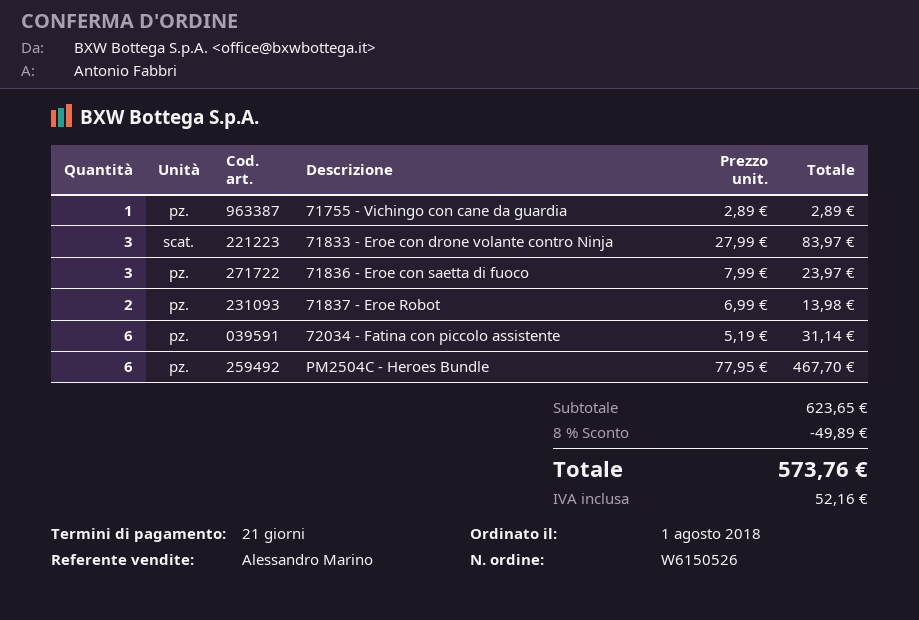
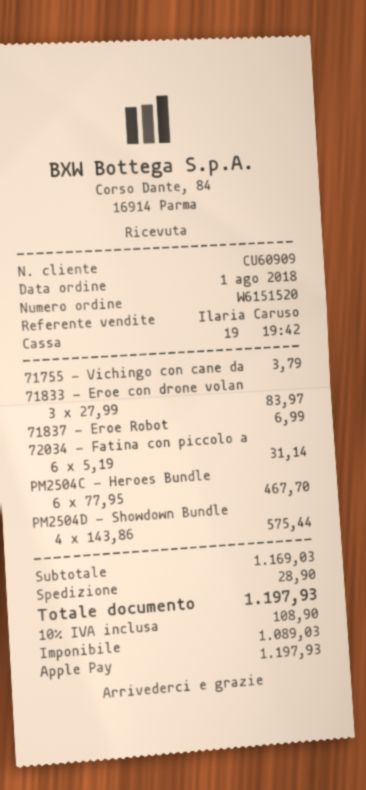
order number: W6150526 -> W6151520
sales rep: Alessandro Marino -> Ilaria Caruso
71755 - Vichingo con cane da guardia: 1 x 2.89 = 2.89 -> 1 x 3.79 = 3.79
71836 - Eroe con saetta di fuoco: 3 x 7.99 = 23.97 -> none
71837 - Eroe Robot: 2 x 6.99 = 13.98 -> 1 x 6.99 = 6.99
PM2504D - Showdown Bundle: none -> 4 x 143.86 = 575.44
subtotal: 623.65 -> 1169.03
discount: 8% = 49.89 -> none
shipping: none -> 28.90
tax: 52.16 -> 108.90
total: 573.76 -> 1197.93

